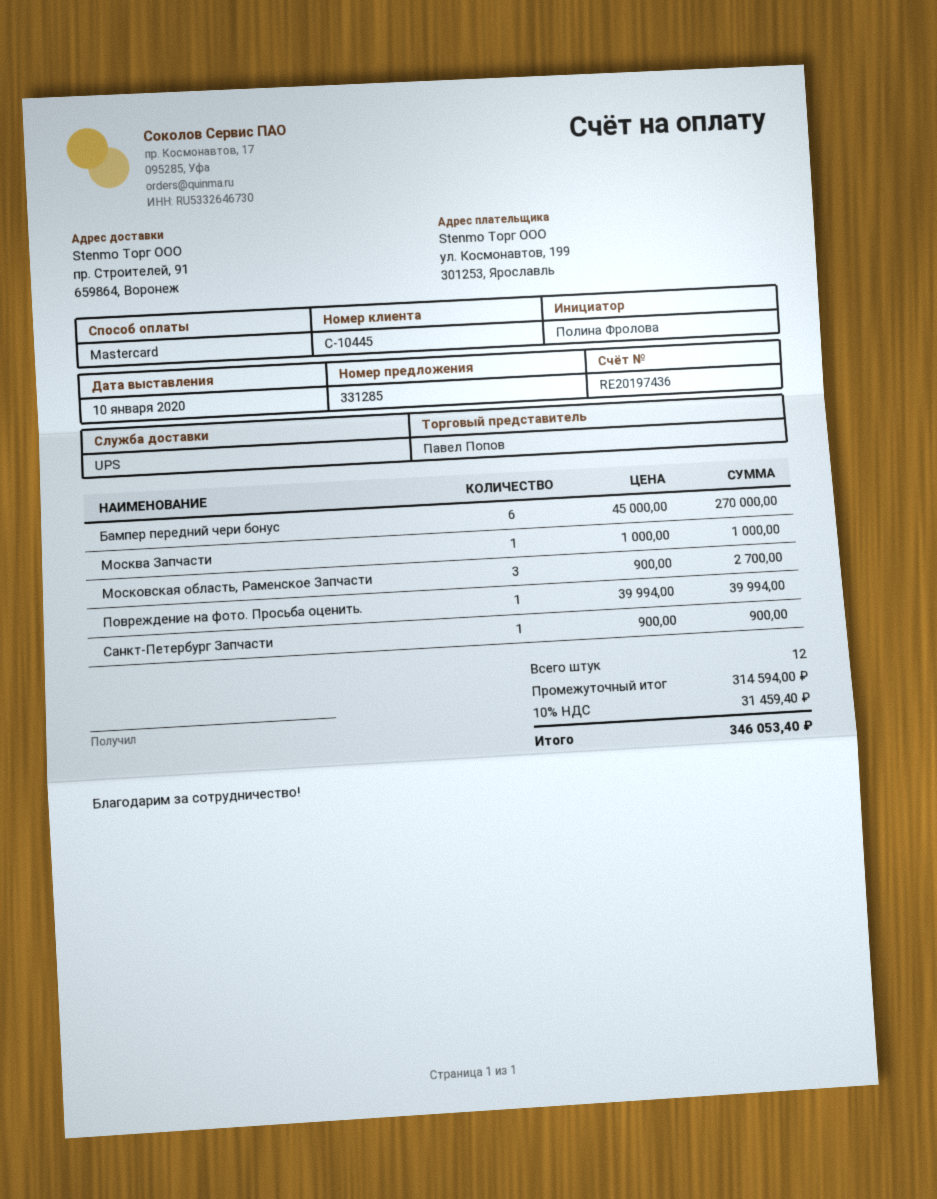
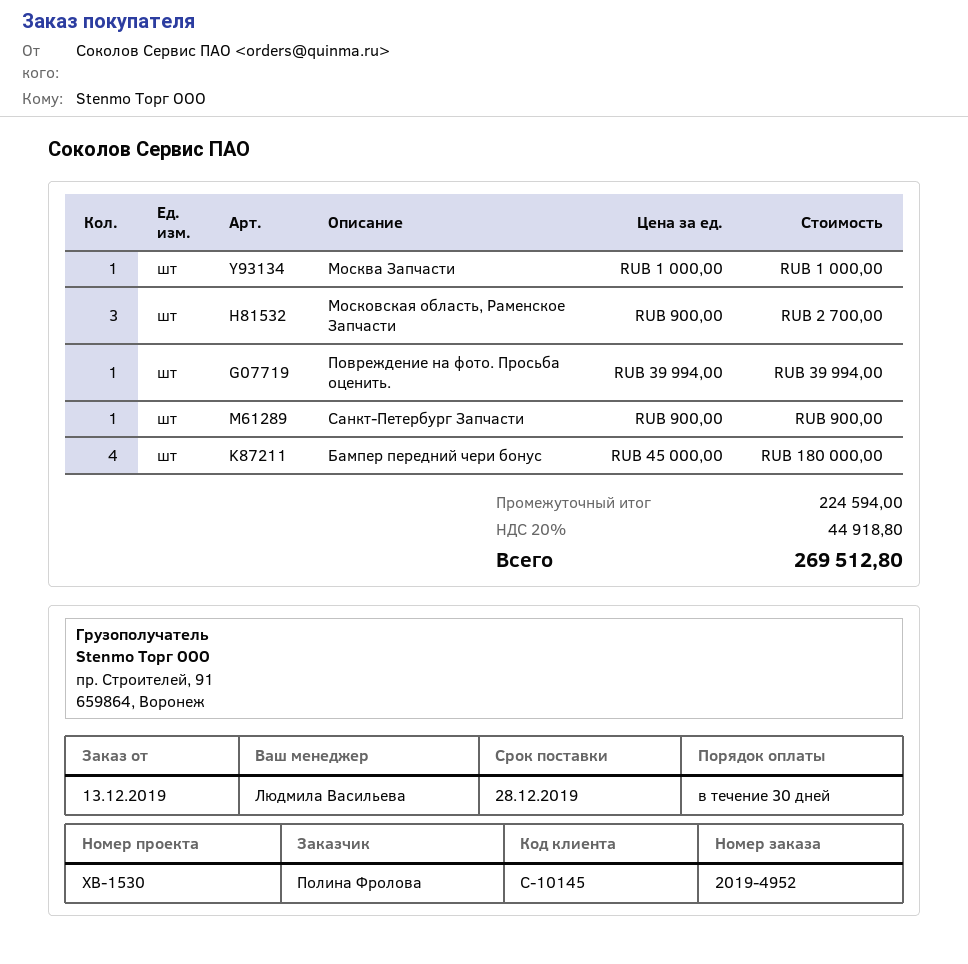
customer number: C-10445 -> C-10145
sales rep: Павел Попов -> Людмила Васильева
Бампер передний чери бонус: 6 x 45000.00 = 270000.00 -> 4 x 45000.00 = 180000.00
subtotal: 314594.00 -> 224594.00
tax: 10% = 31459.40 -> 20% = 44918.80
total: 346053.40 -> 269512.80

